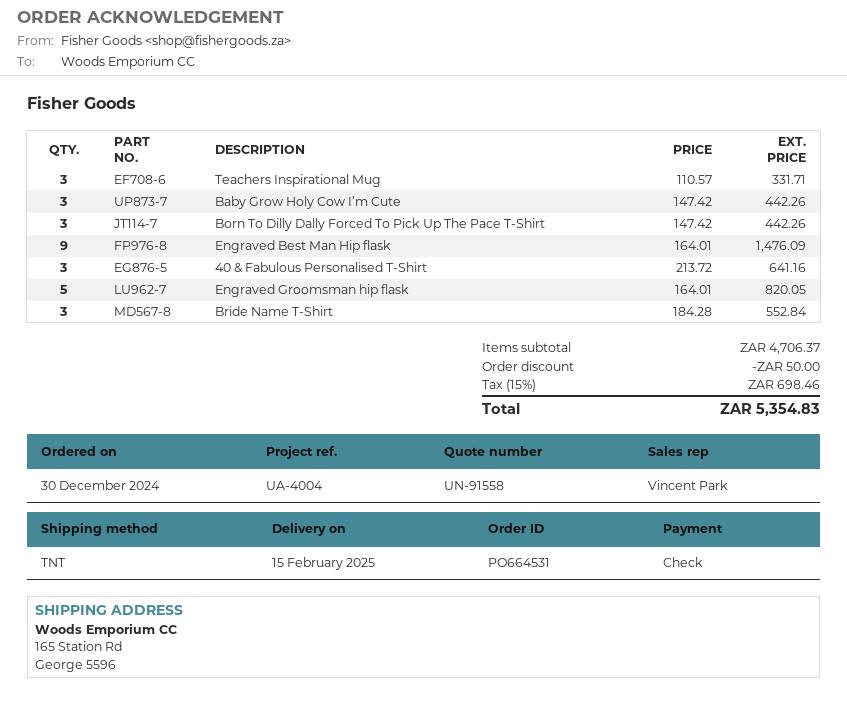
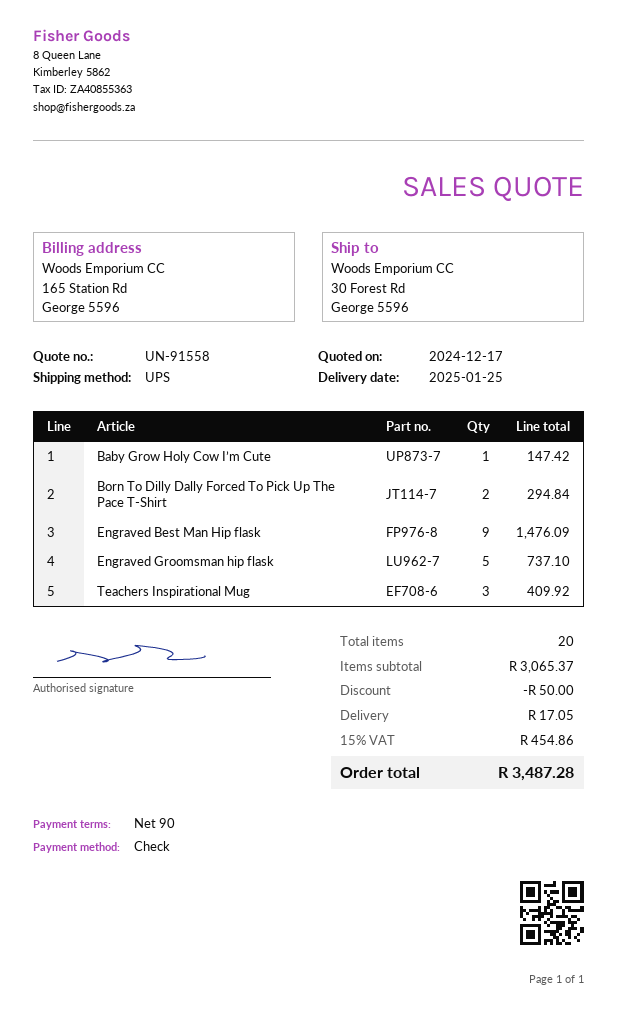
delivery date: 2025-02-15 -> 2025-01-25
shipping method: TNT -> UPS
ship to: 165 Station Rd, George 5596 -> 30 Forest Rd, George 5596
Teachers Inspirational Mug: 3 for 331.71 -> 3 for 409.92
Baby Grow Holy Cow I’m Cute: 3 for 442.26 -> 1 for 147.42
Born To Dilly Dally Forced To Pick Up The Pace T-Shirt: 3 for 442.26 -> 2 for 294.84
40 & Fabulous Personalised T-Shirt: 3 for 641.16 -> none
Engraved Groomsman hip flask: 5 for 820.05 -> 5 for 737.10
Bride Name T-Shirt: 3 for 552.84 -> none
subtotal: 4706.37 -> 3065.37
shipping: none -> 17.05
tax: 15% = 698.46 -> 15% = 454.86
total: 5354.83 -> 3487.28

